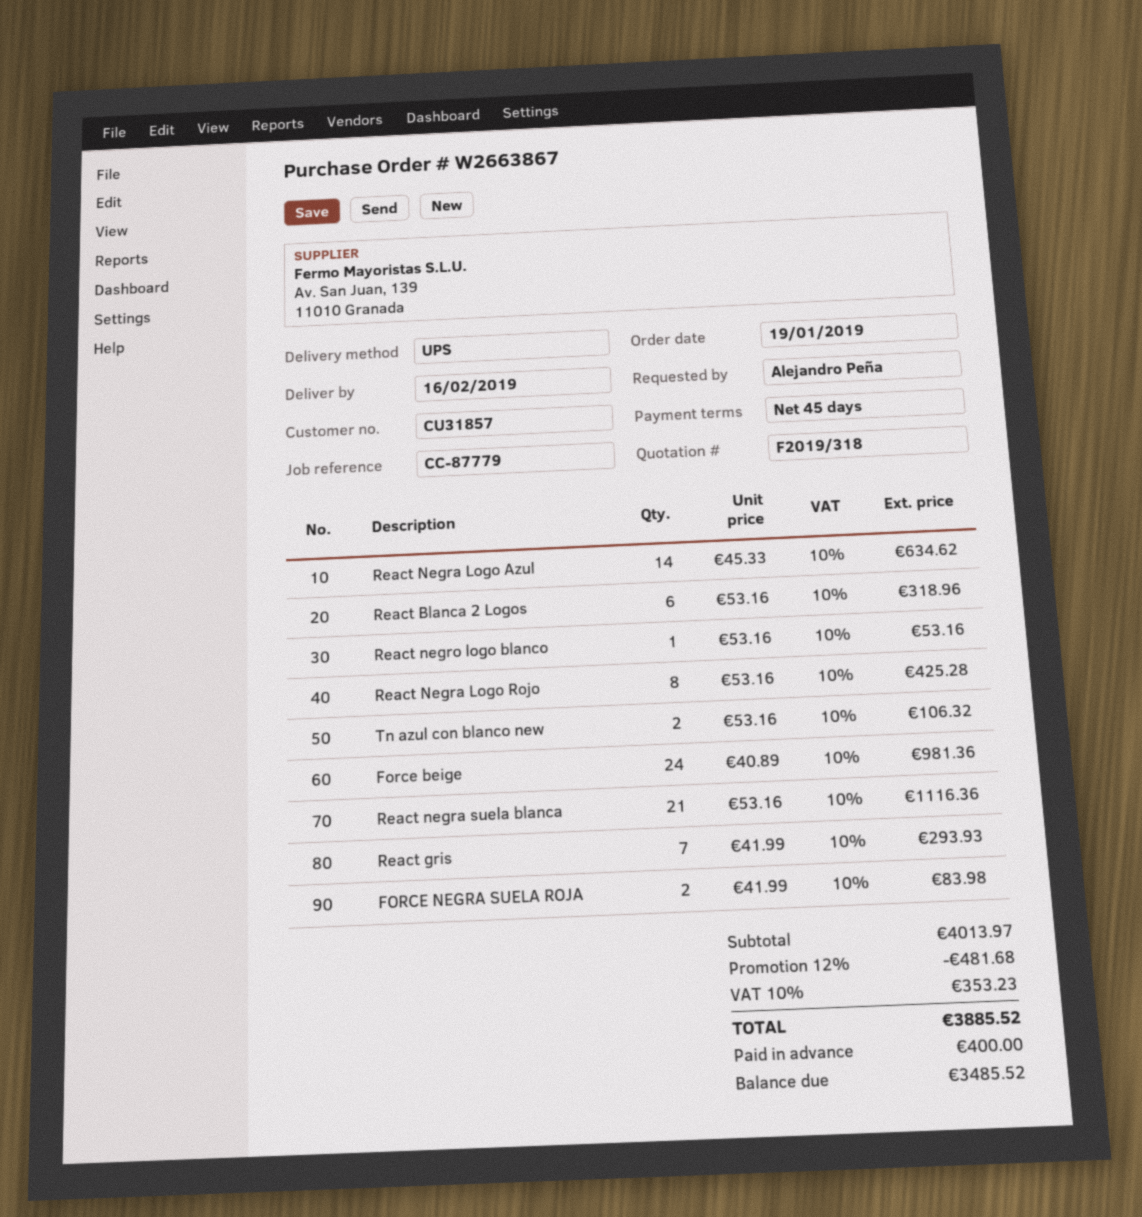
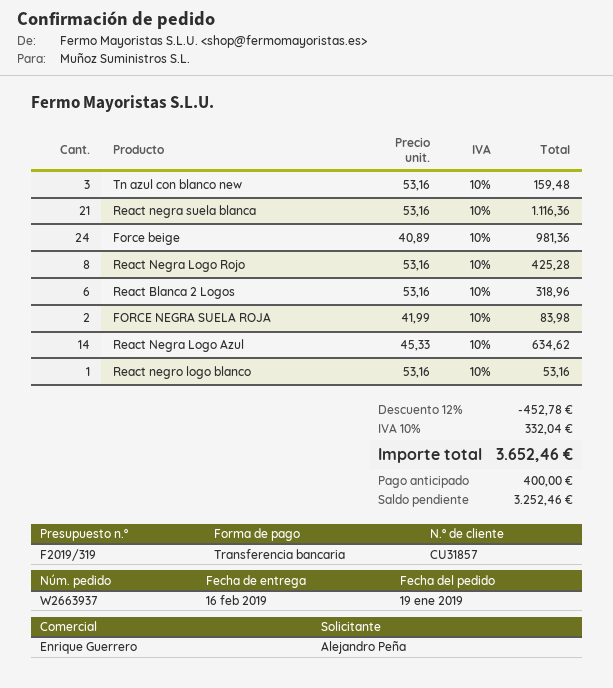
quote number: F2019/318 -> F2019/319
order number: W2663867 -> W2663937
Tn azul con blanco new: 2 x 53.16 = 106.32 -> 3 x 53.16 = 159.48
React gris: 7 x 41.99 = 293.93 -> none
discount: 12% = 481.68 -> 12% = 452.78
tax: 10% = 353.23 -> 10% = 332.04
total: 3885.52 -> 3652.46
balance: 3485.52 -> 3252.46

